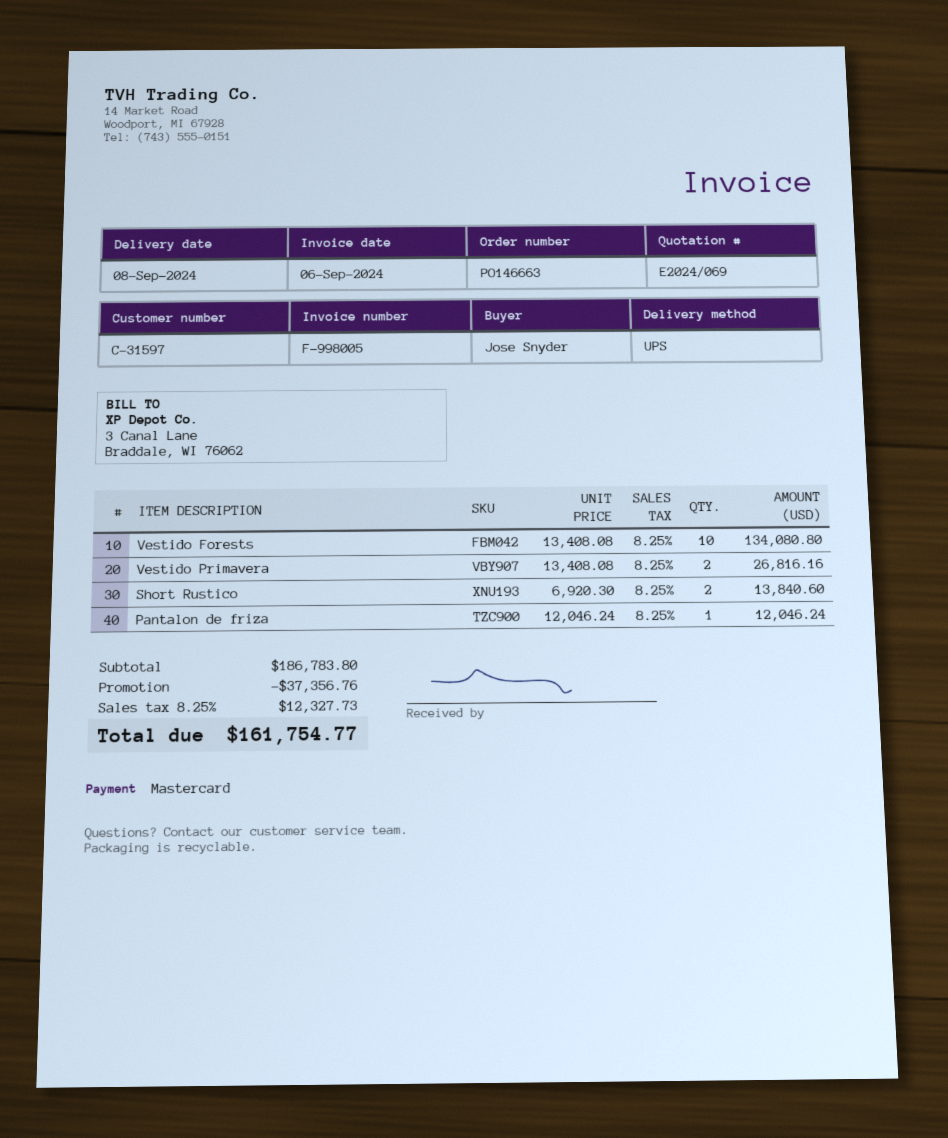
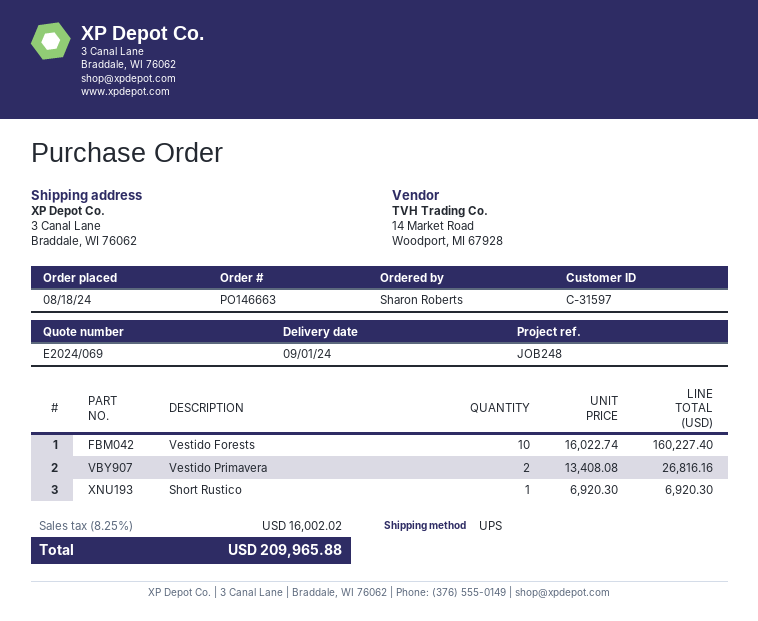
delivery date: 2024-09-08 -> 2024-09-01
ordered by: Jose Snyder -> Sharon Roberts
Vestido Forests: 10 x 13408.08 = 134080.80 -> 10 x 16022.74 = 160227.40
Short Rustico: 2 x 6920.30 = 13840.60 -> 1 x 6920.30 = 6920.30
Pantalon de friza: 1 x 12046.24 = 12046.24 -> none
discount: 37356.76 -> none
tax: 8.25% = 12327.73 -> 8.25% = 16002.02
total: 161754.77 -> 209965.88

